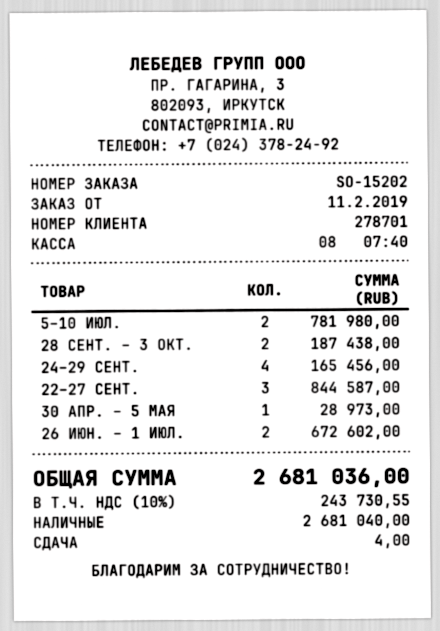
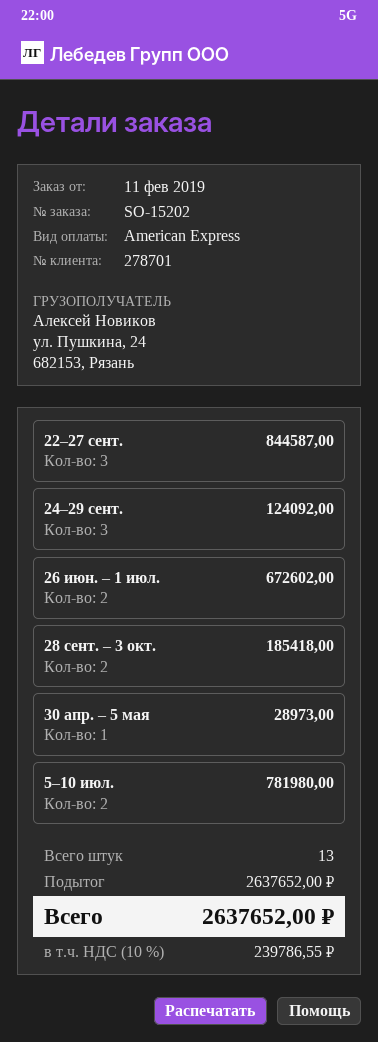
payment method: cash -> American Express
28 СЕНТ. – 3 ОКТ.: 2 for 187438.00 -> 2 for 185418.00
24–29 СЕНТ.: 4 for 165456.00 -> 3 for 124092.00
tax: 10% = 243730.55 -> 10% = 239786.55
total: 2681036.00 -> 2637652.00

